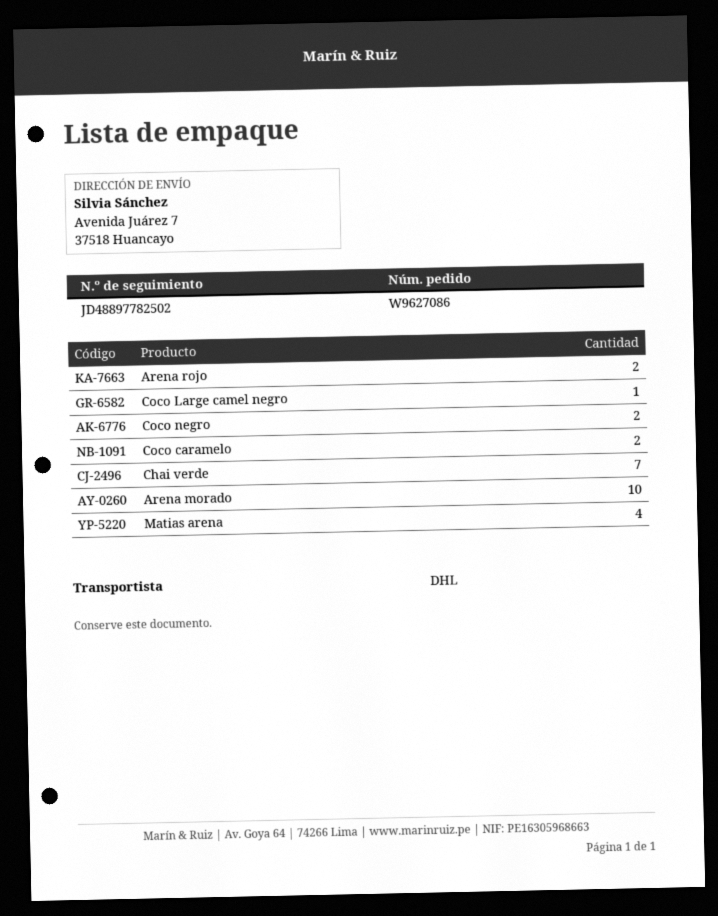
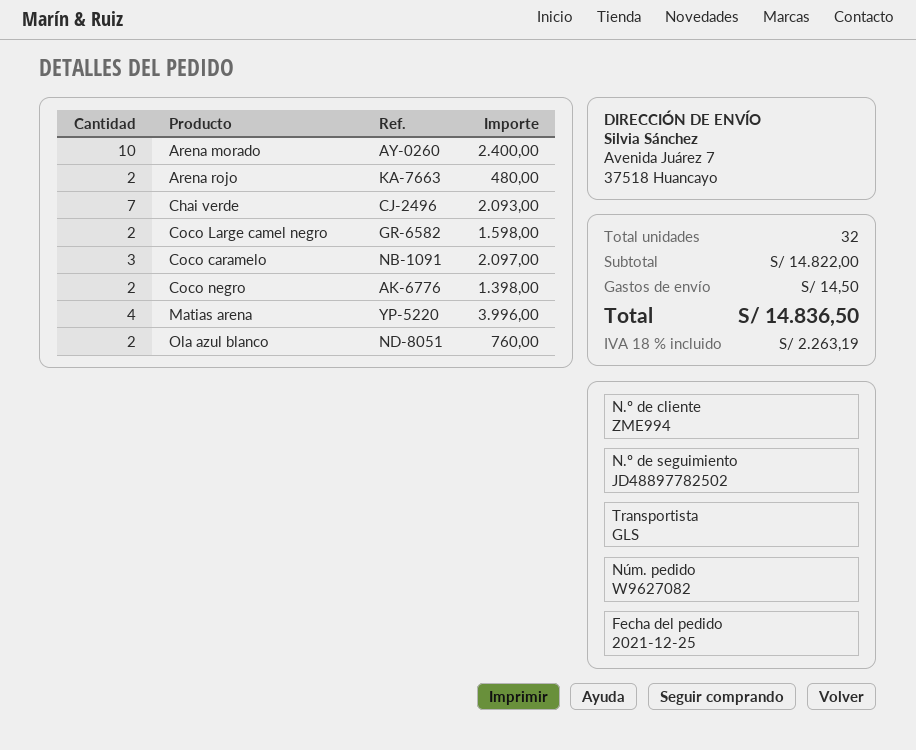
order number: W9627086 -> W9627082
shipping method: DHL -> GLS
Coco Large camel negro: 1 -> 2
Coco caramelo: 2 -> 3
Ola azul blanco: none -> 2

